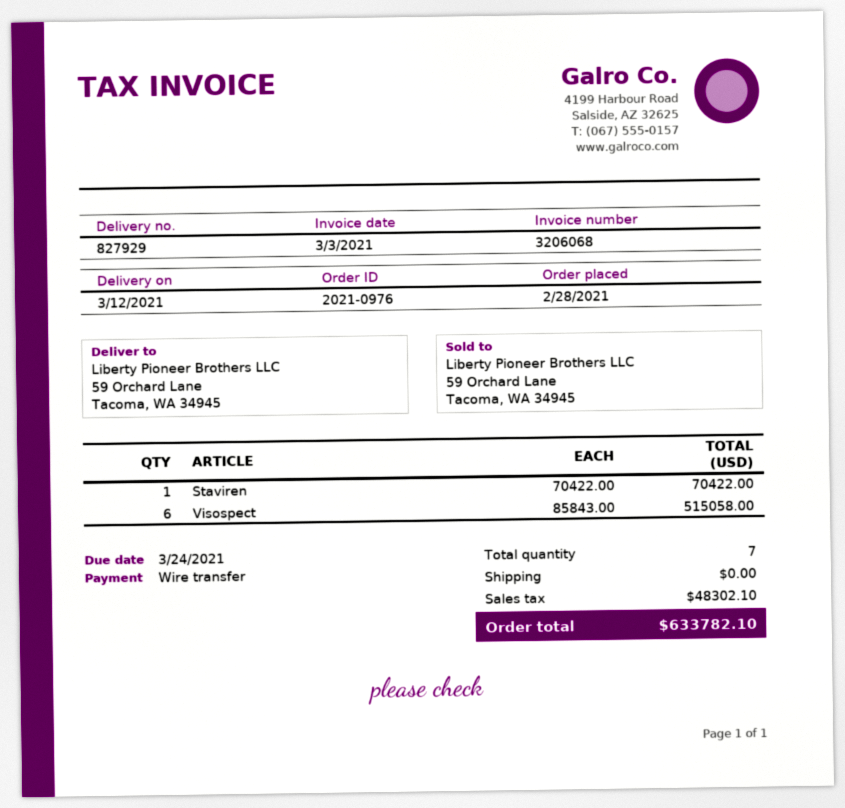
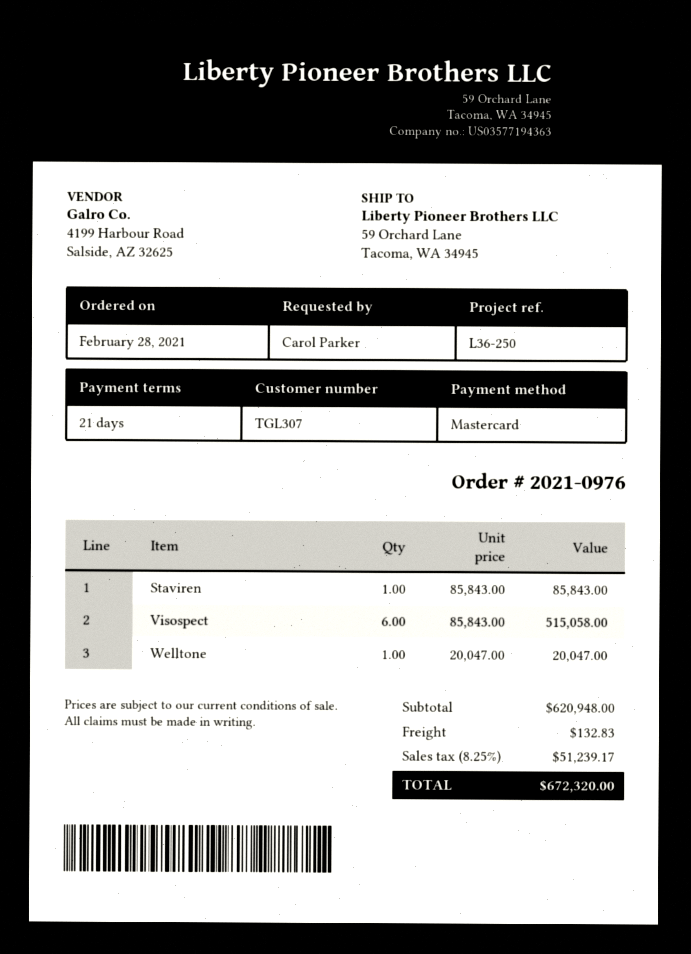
payment method: bank transfer -> Mastercard
Staviren: 1 x 70422.00 = 70422.00 -> 1 x 85843.00 = 85843.00
Welltone: none -> 1 x 20047.00 = 20047.00
shipping: 0.00 -> 132.83
tax: 48302.10 -> 51239.17
total: 633782.10 -> 672320.00

